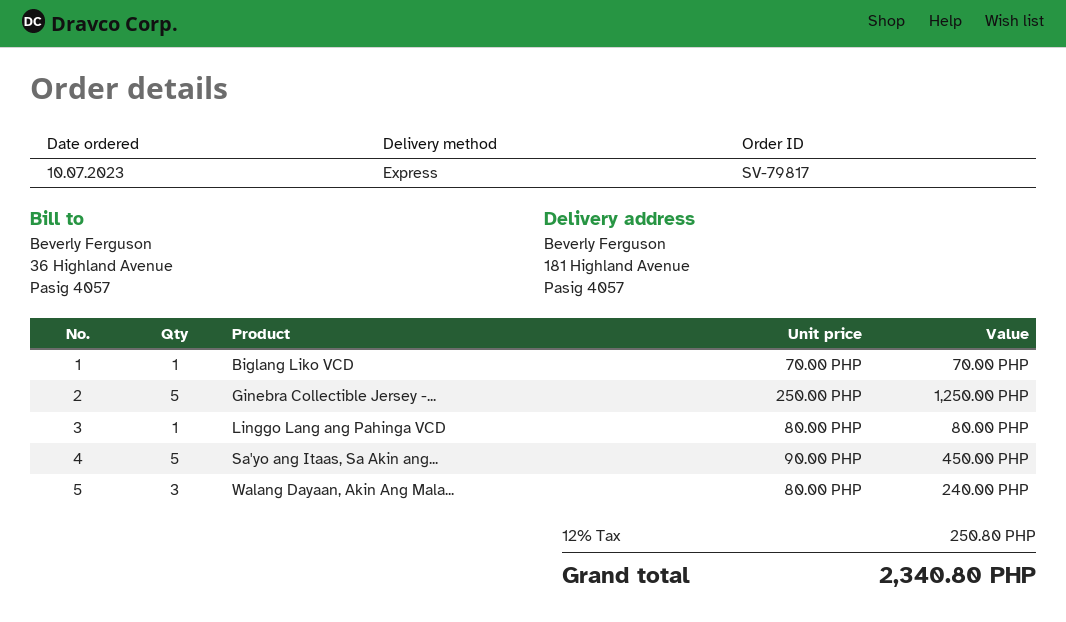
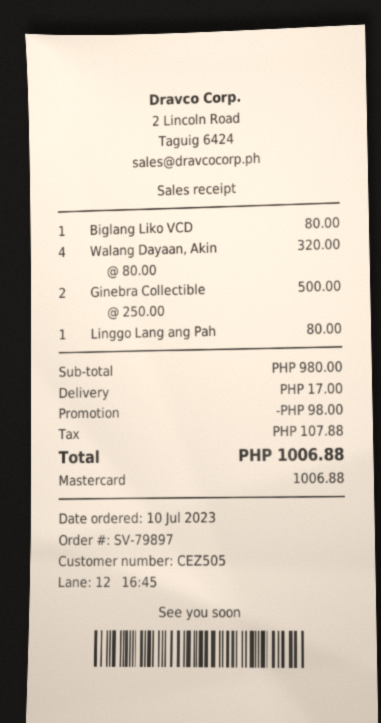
order number: SV-79817 -> SV-79897
Biglang Liko VCD: 1 x 70.00 = 70.00 -> 1 x 80.00 = 80.00
Ginebra Collectible Jersey -...: 5 x 250.00 = 1250.00 -> 2 x 250.00 = 500.00
Sa'yo ang Itaas, Sa Akin ang...: 5 x 90.00 = 450.00 -> none
Walang Dayaan, Akin Ang Mala...: 3 x 80.00 = 240.00 -> 4 x 80.00 = 320.00
discount: none -> 98.00
shipping: none -> 17.00
tax: 250.80 -> 107.88
total: 2340.80 -> 1006.88

